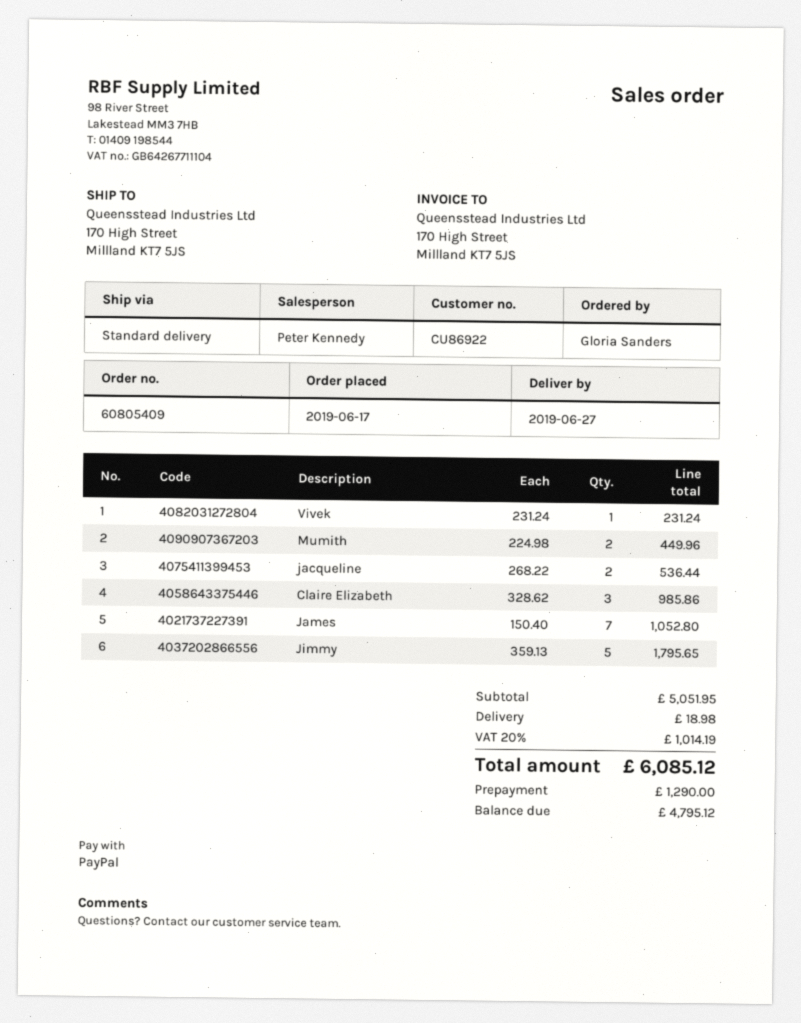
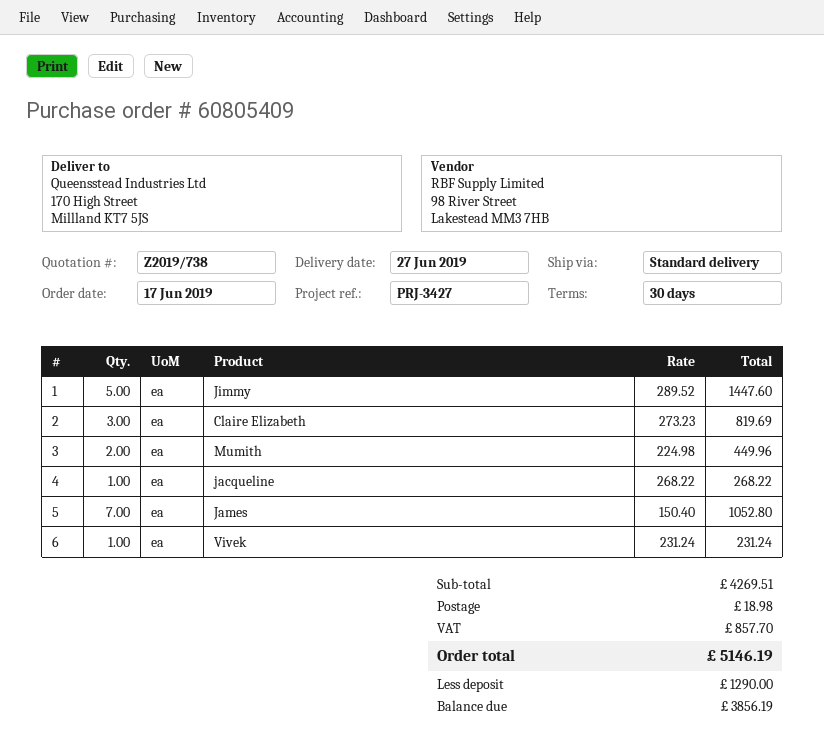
jacqueline: 2 x 268.22 = 536.44 -> 1 x 268.22 = 268.22
Claire Elizabeth: 3 x 328.62 = 985.86 -> 3 x 273.23 = 819.69
Jimmy: 5 x 359.13 = 1795.65 -> 5 x 289.52 = 1447.60
subtotal: 5051.95 -> 4269.51
tax: 1014.19 -> 857.70
total: 6085.12 -> 5146.19
balance: 4795.12 -> 3856.19

